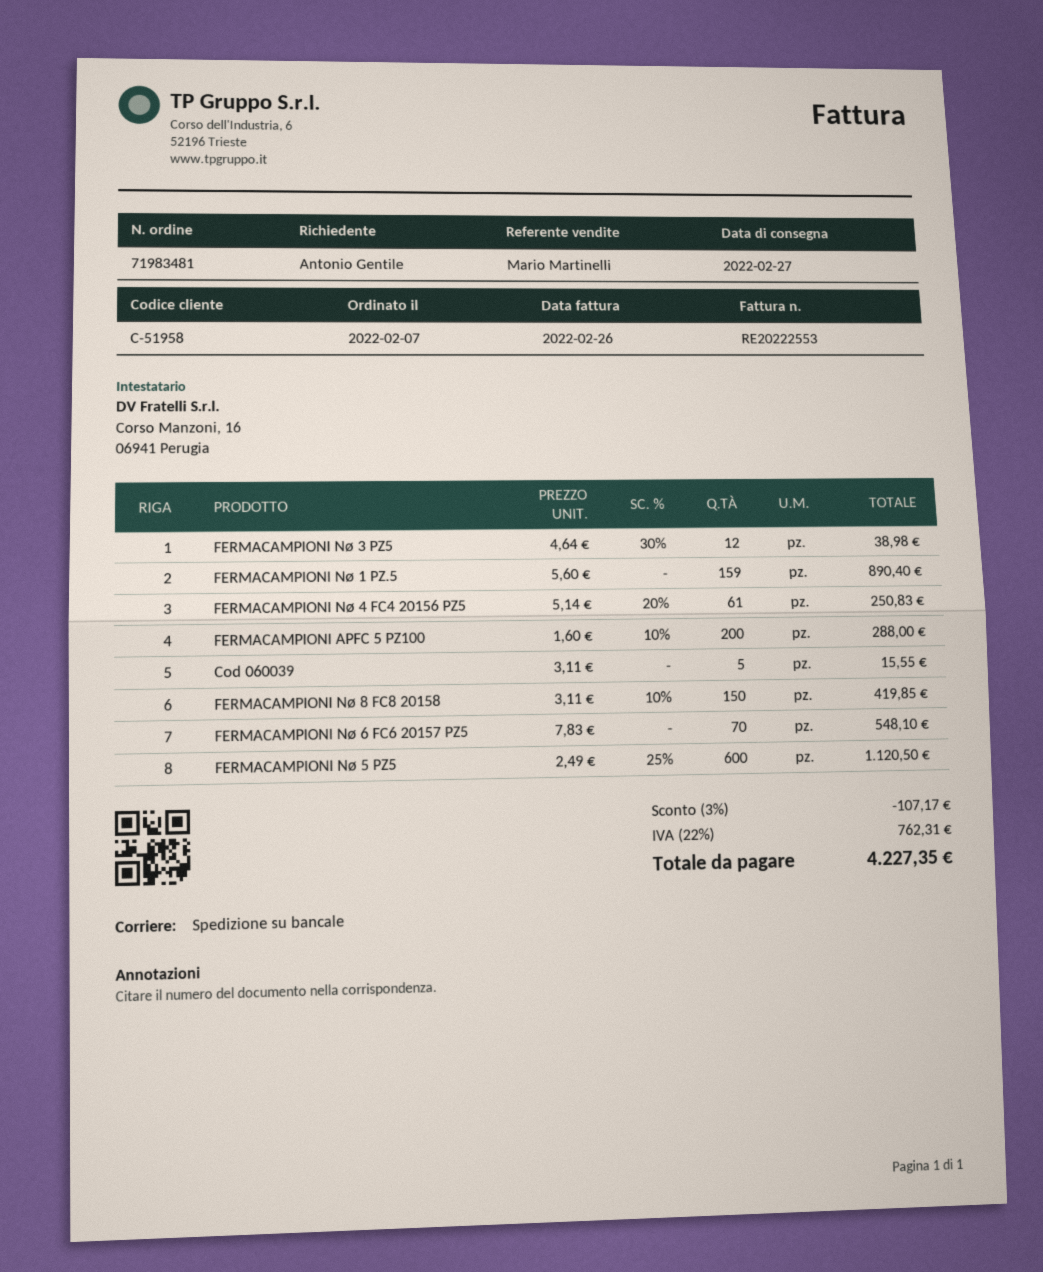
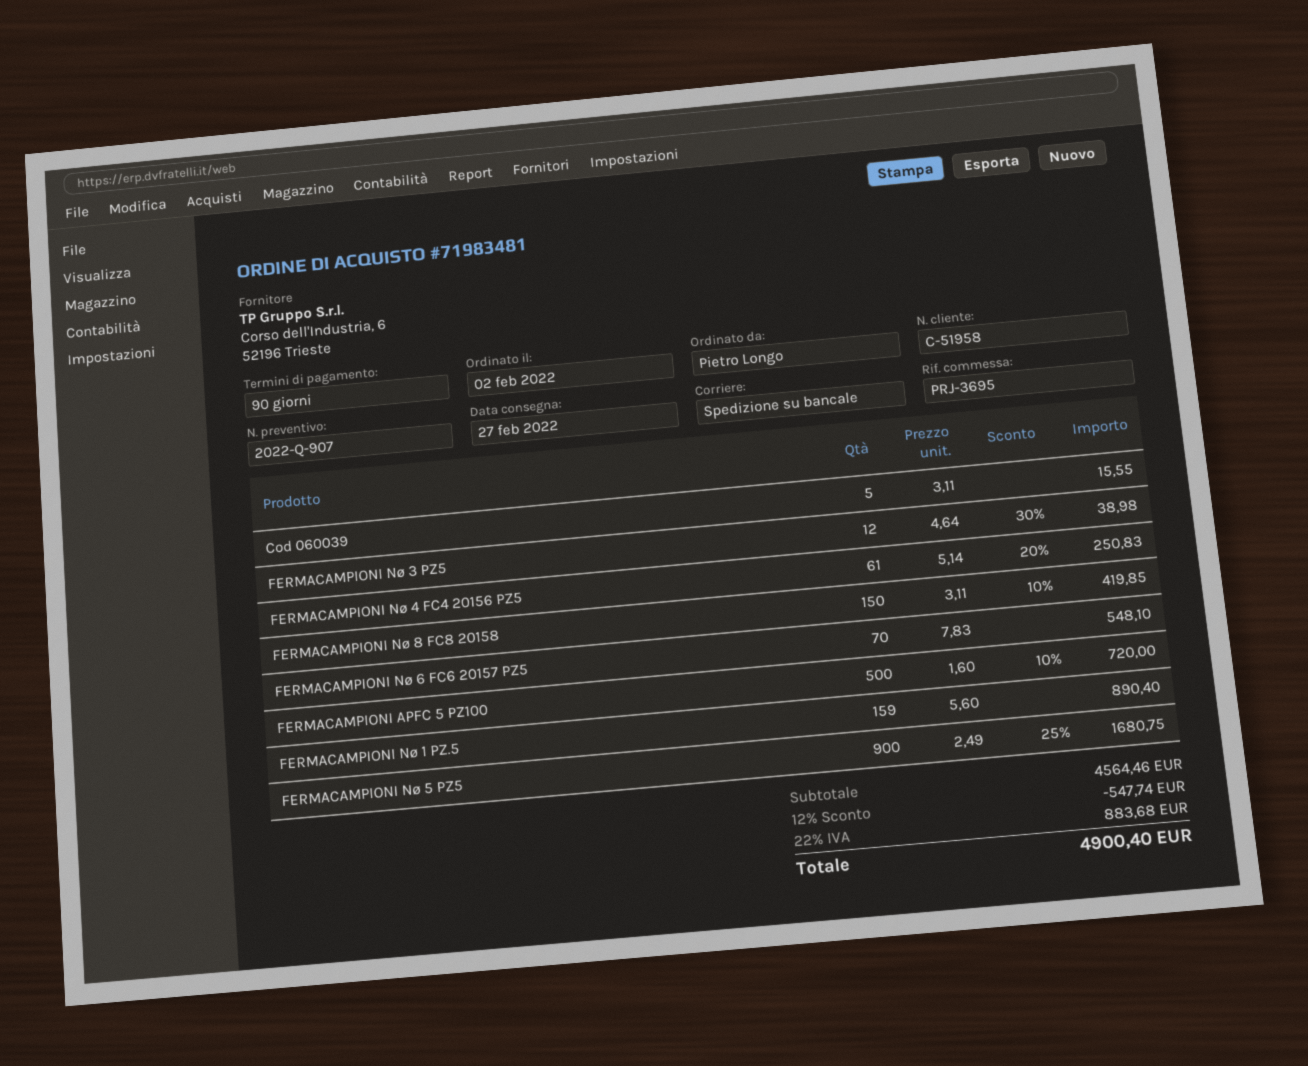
order date: 2022-02-07 -> 2022-02-02
ordered by: Antonio Gentile -> Pietro Longo
FERMACAMPIONI APFC 5 PZ100: 200 x 1.60 - 10% = 288.00 -> 500 x 1.60 - 10% = 720.00
FERMACAMPIONI Nø 5 PZ5: 600 x 2.49 - 25% = 1120.50 -> 900 x 2.49 - 25% = 1680.75
discount: 3% = 107.17 -> 12% = 547.74
tax: 22% = 762.31 -> 22% = 883.68
total: 4227.35 -> 4900.40

